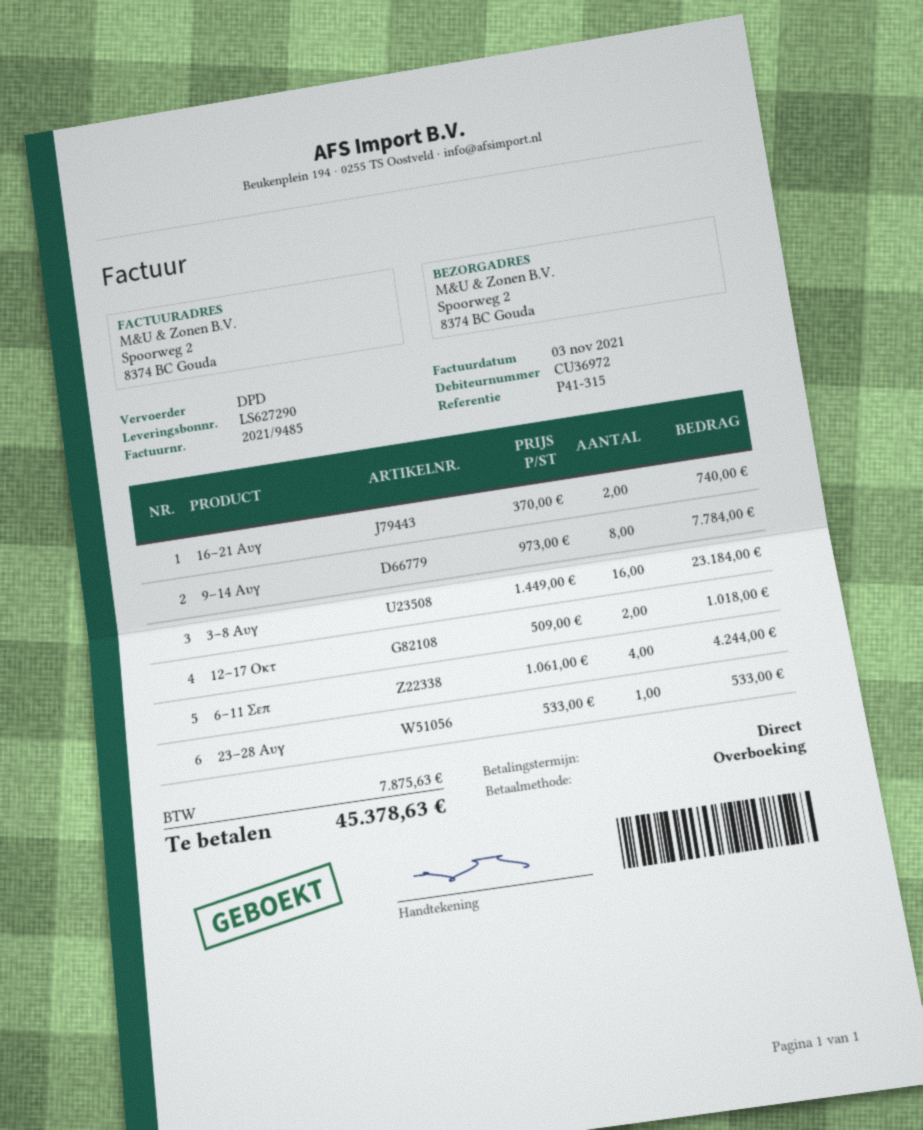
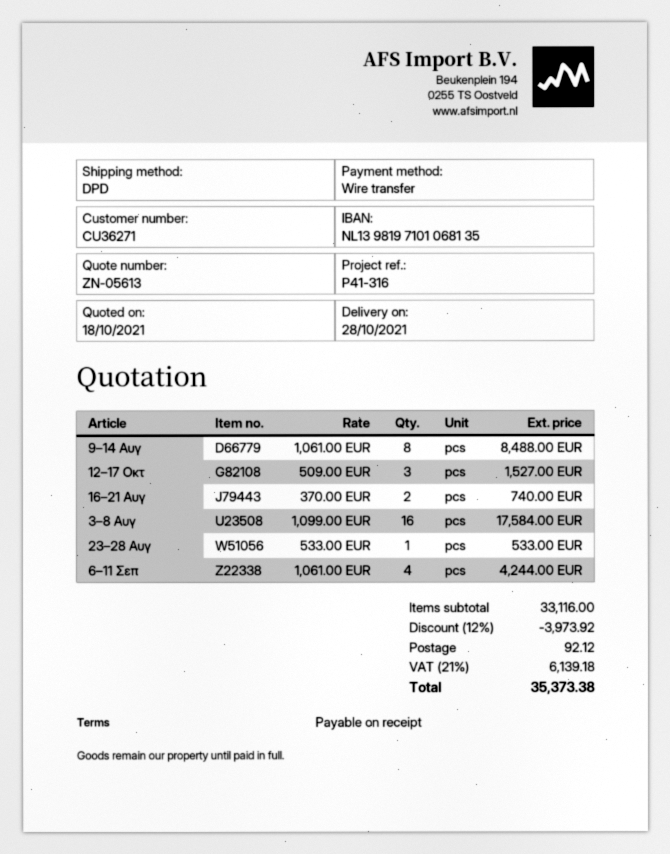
customer number: CU36972 -> CU36271
reference: P41-315 -> P41-316
9–14 Αυγ: 8 x 973.00 = 7784.00 -> 8 x 1061.00 = 8488.00
3–8 Αυγ: 16 x 1449.00 = 23184.00 -> 16 x 1099.00 = 17584.00
12–17 Οκτ: 2 x 509.00 = 1018.00 -> 3 x 509.00 = 1527.00
discount: none -> 12% = 3973.92
shipping: none -> 92.12
tax: 7875.63 -> 6139.18
total: 45378.63 -> 35373.38

